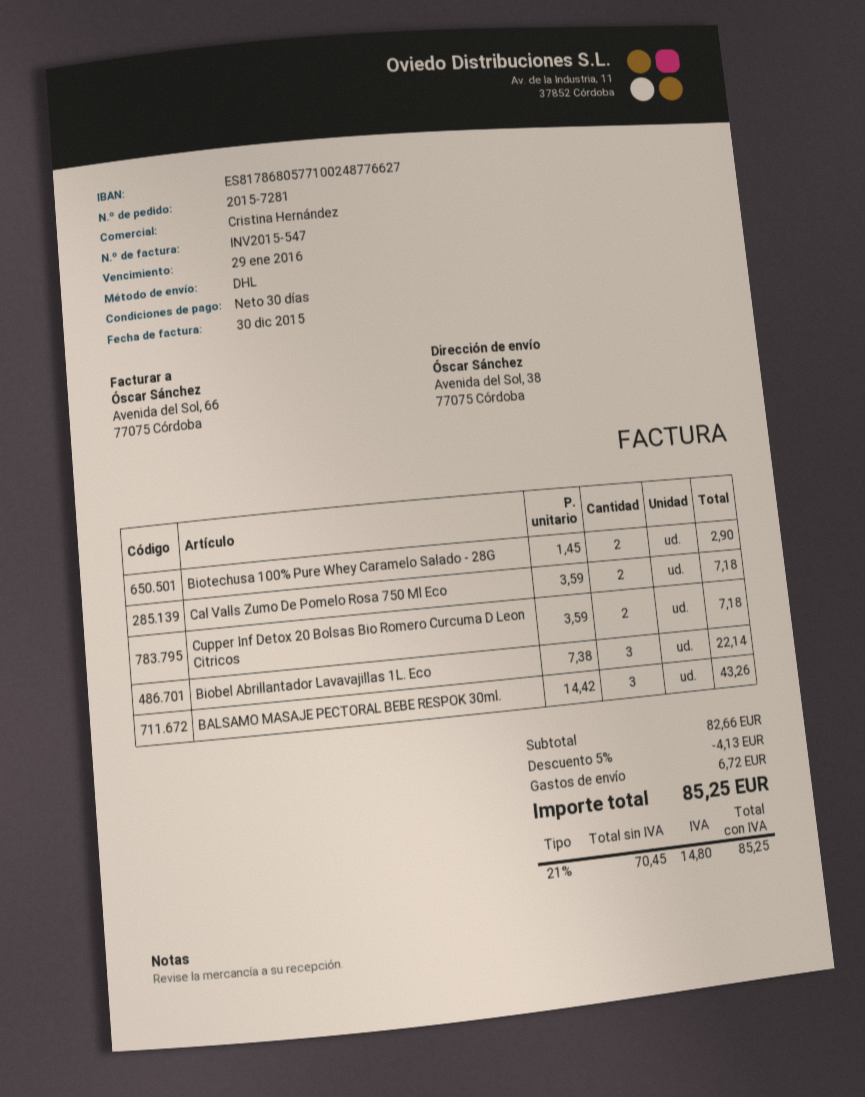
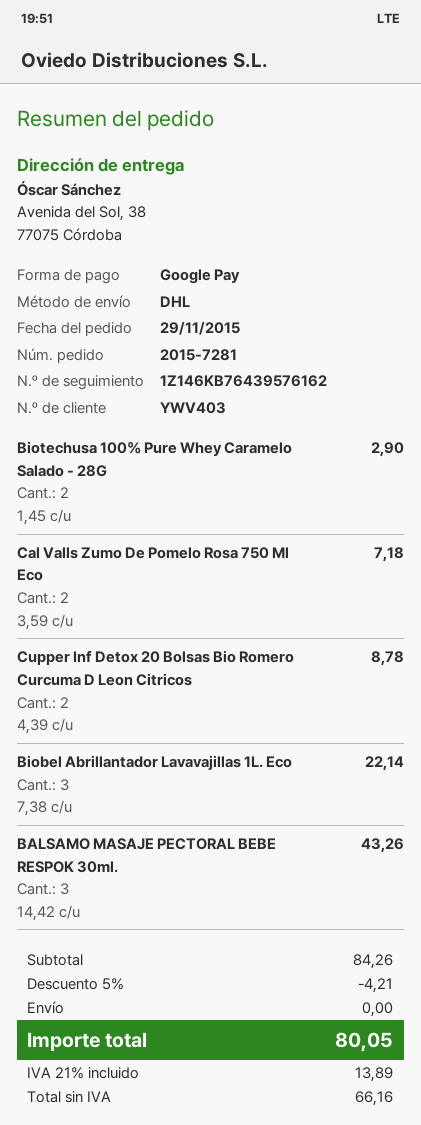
Cupper Inf Detox 20 Bolsas Bio Romero Curcuma D Leon Citricos: 2 x 3.59 = 7.18 -> 2 x 4.39 = 8.78
subtotal: 82.66 -> 84.26
discount: 5% = 4.13 -> 5% = 4.21
shipping: 6.72 -> 0.00
net: 70.45 -> 66.16
tax: 21% = 14.80 -> 21% = 13.89
total: 85.25 -> 80.05

